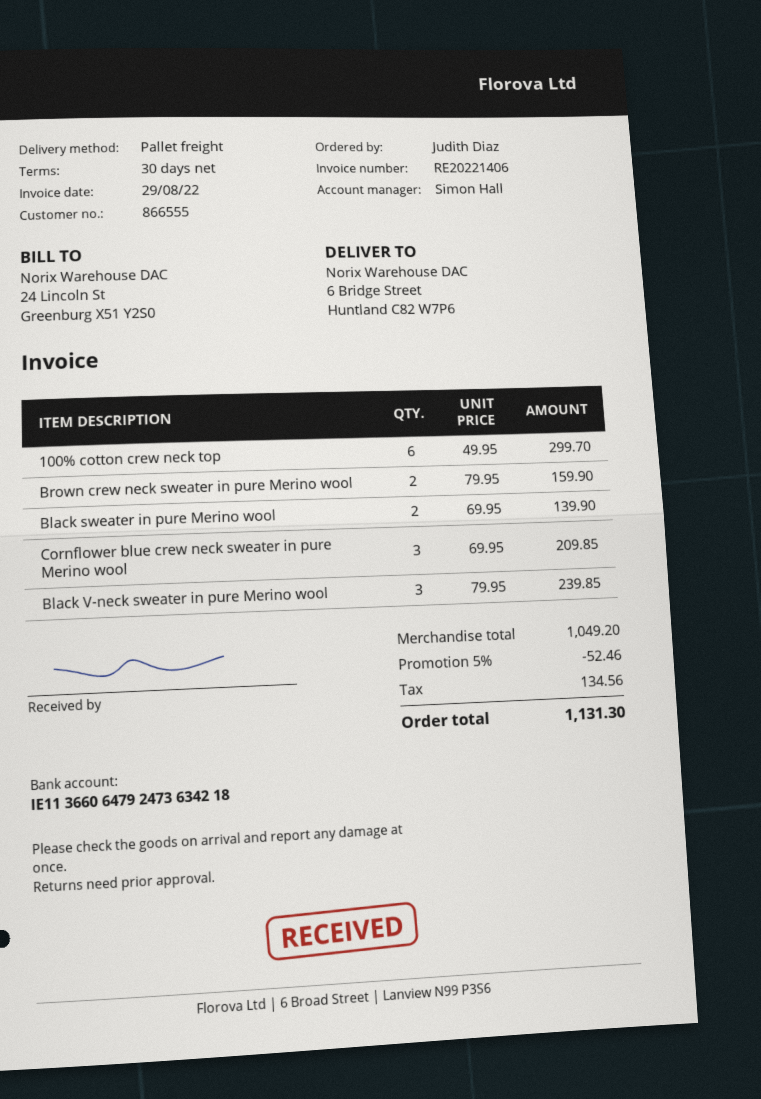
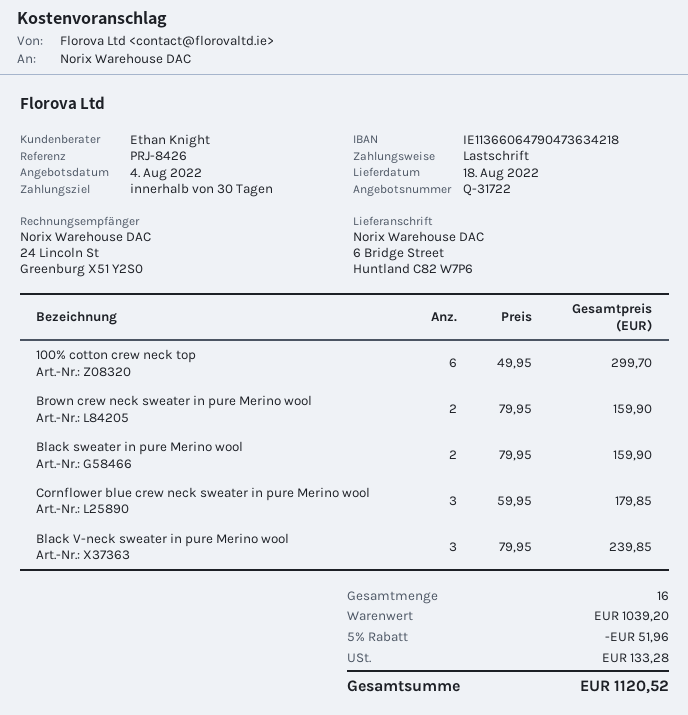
sales rep: Simon Hall -> Ethan Knight
bank account: IE11366064792473634218 -> IE11366064790473634218
Black sweater in pure Merino wool: 2 x 69.95 = 139.90 -> 2 x 79.95 = 159.90
Cornflower blue crew neck sweater in pure Merino wool: 3 x 69.95 = 209.85 -> 3 x 59.95 = 179.85
subtotal: 1049.20 -> 1039.20
discount: 5% = 52.46 -> 5% = 51.96
tax: 134.56 -> 133.28
total: 1131.30 -> 1120.52

